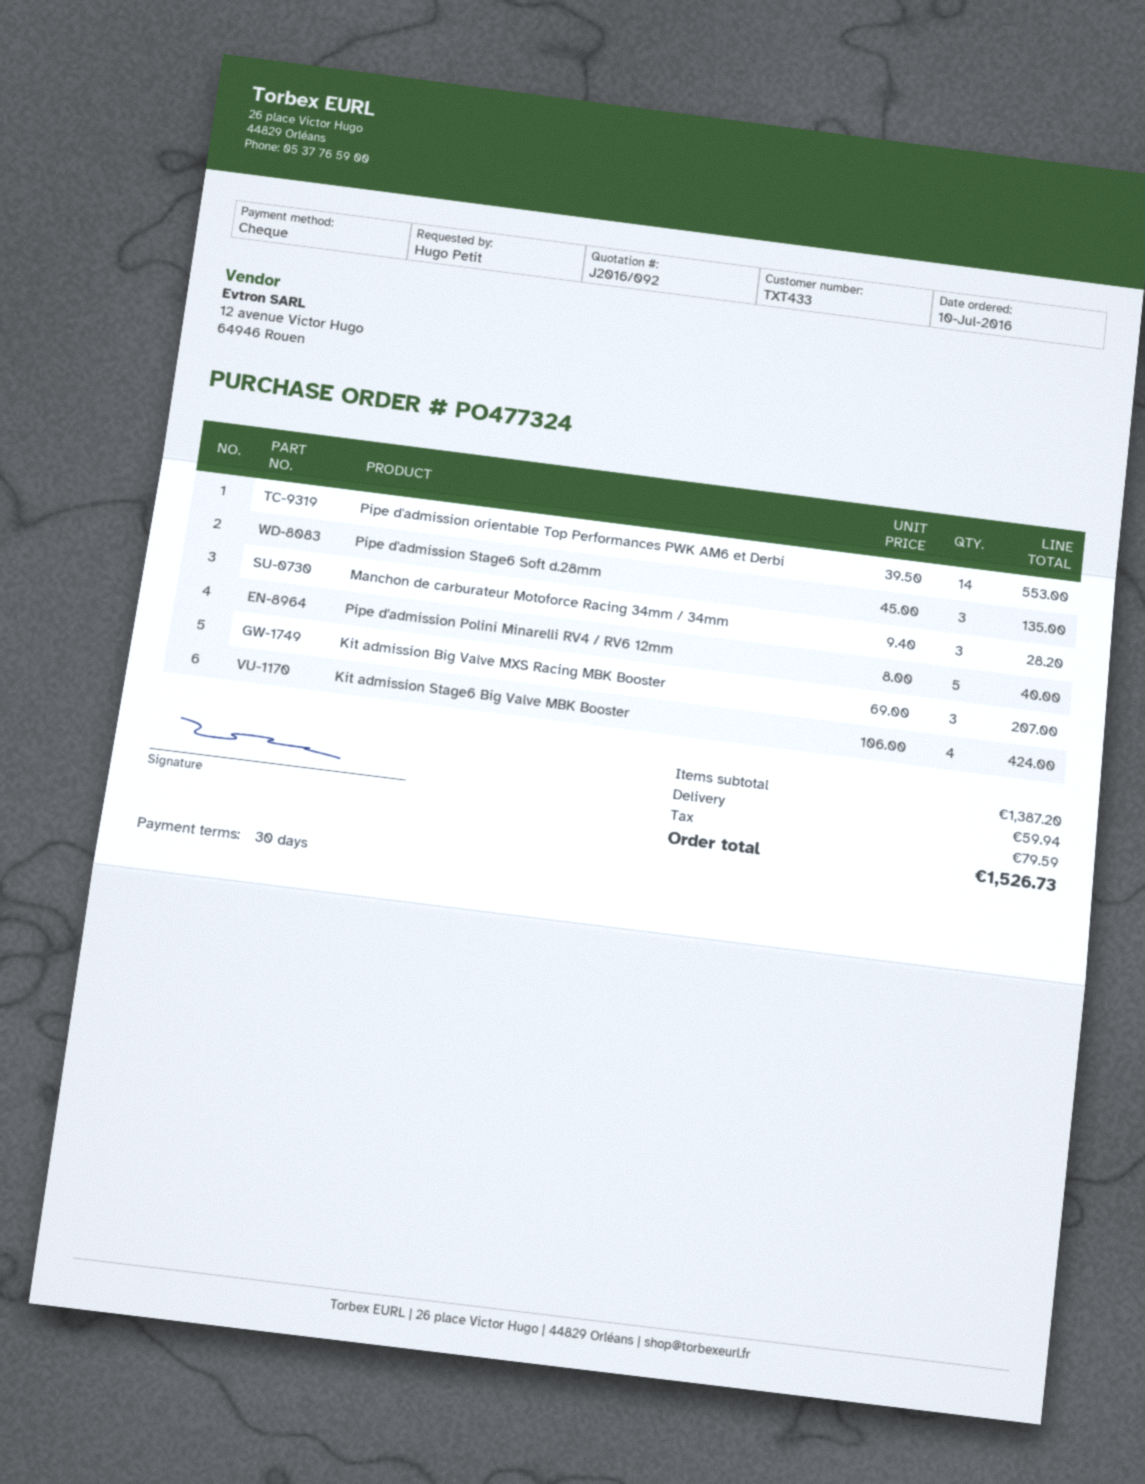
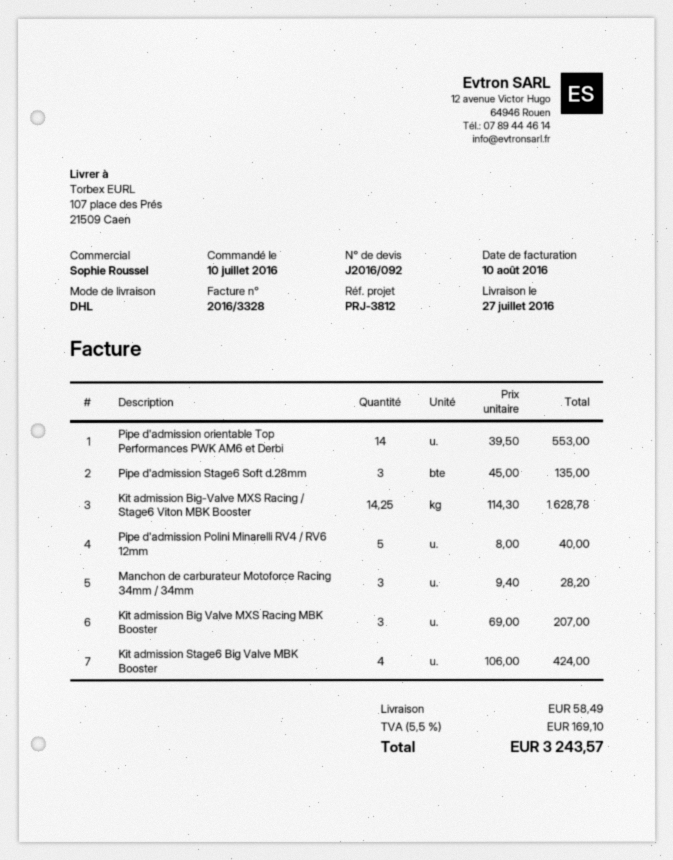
Kit admission Big-Valve MXS Racing / Stage6 Viton MBK Booster: none -> 14.25 x 114.30 = 1628.78
shipping: 59.94 -> 58.49
tax: 79.59 -> 169.10
total: 1526.73 -> 3243.57

